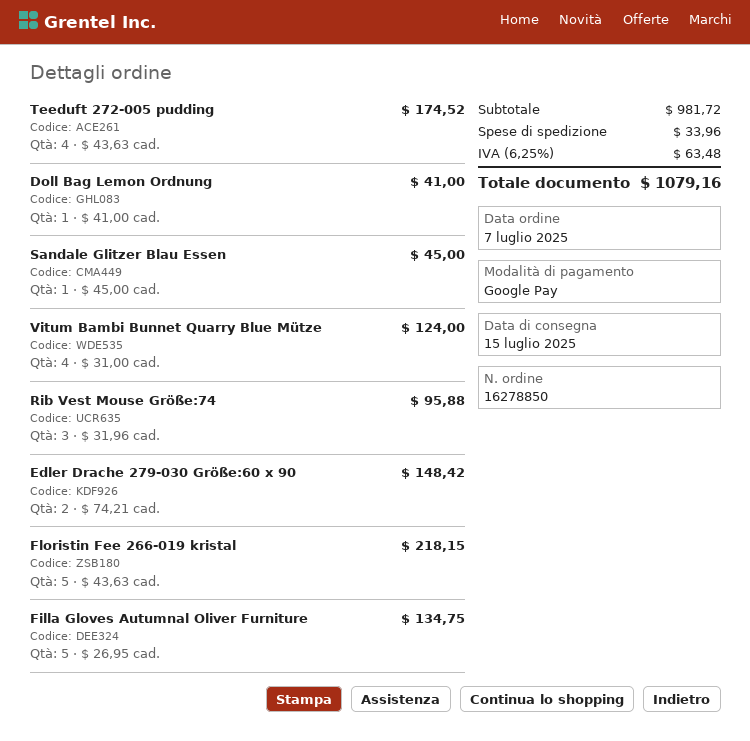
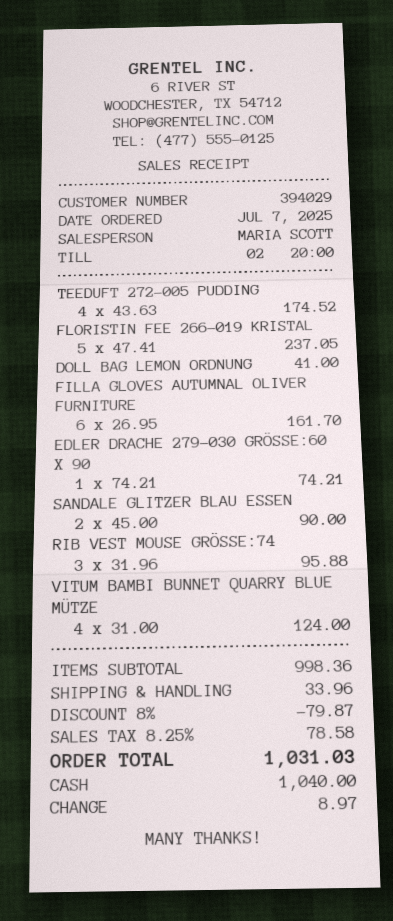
payment method: Google Pay -> cash
Sandale Glitzer Blau Essen: 1 x 45.00 = 45.00 -> 2 x 45.00 = 90.00
Edler Drache 279-030 Größe:60 x 90: 2 x 74.21 = 148.42 -> 1 x 74.21 = 74.21
Floristin Fee 266-019 kristal: 5 x 43.63 = 218.15 -> 5 x 47.41 = 237.05
Filla Gloves Autumnal Oliver Furniture: 5 x 26.95 = 134.75 -> 6 x 26.95 = 161.70
subtotal: 981.72 -> 998.36
discount: none -> 8% = 79.87
tax: 6.25% = 63.48 -> 8.25% = 78.58
total: 1079.16 -> 1031.03

